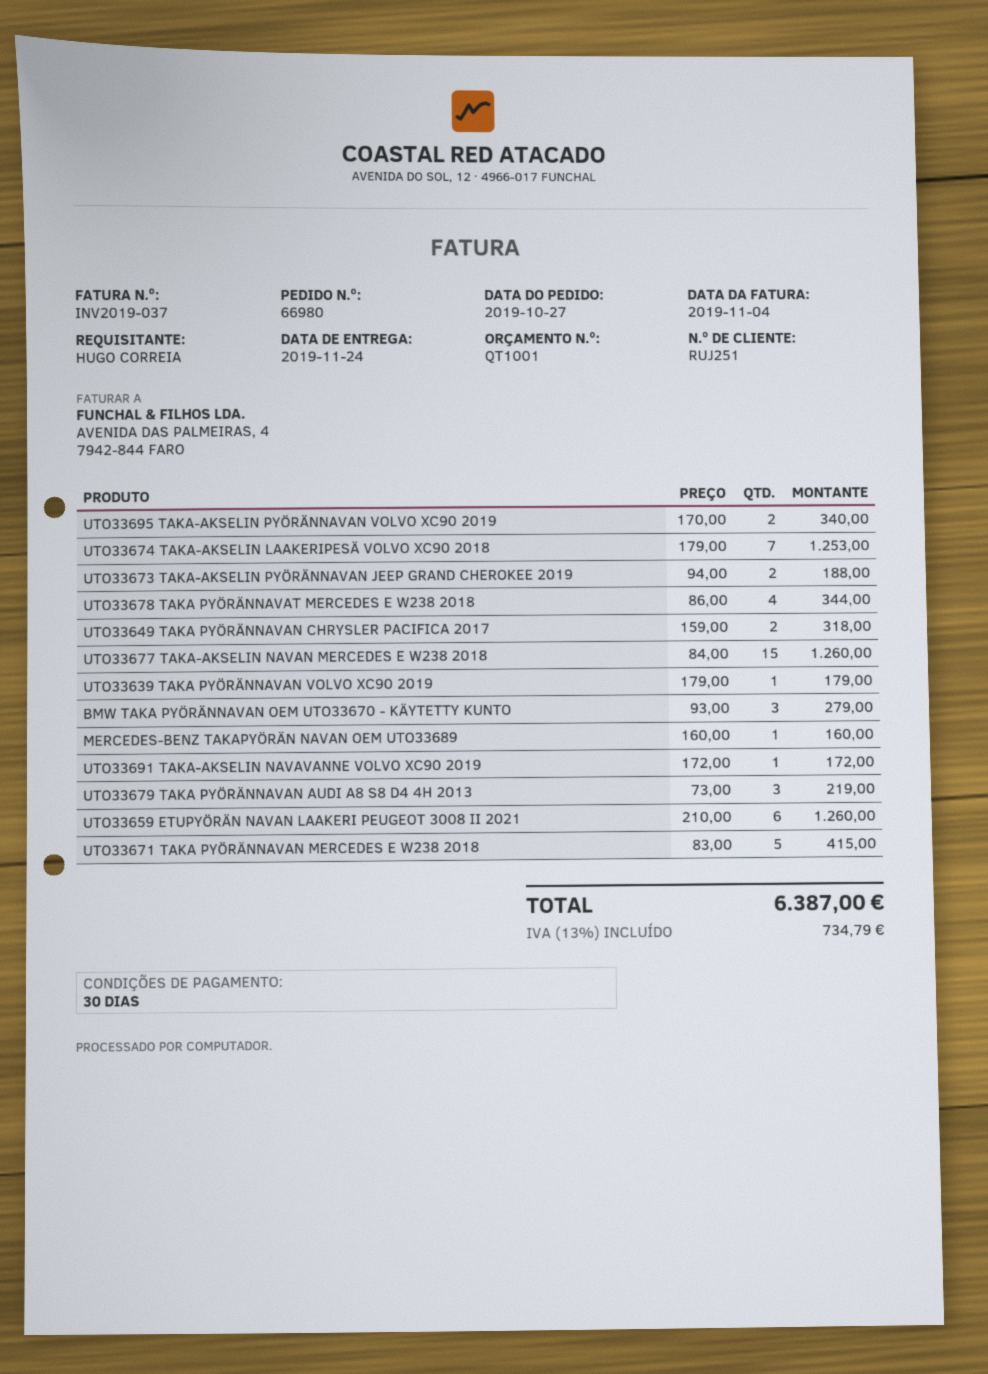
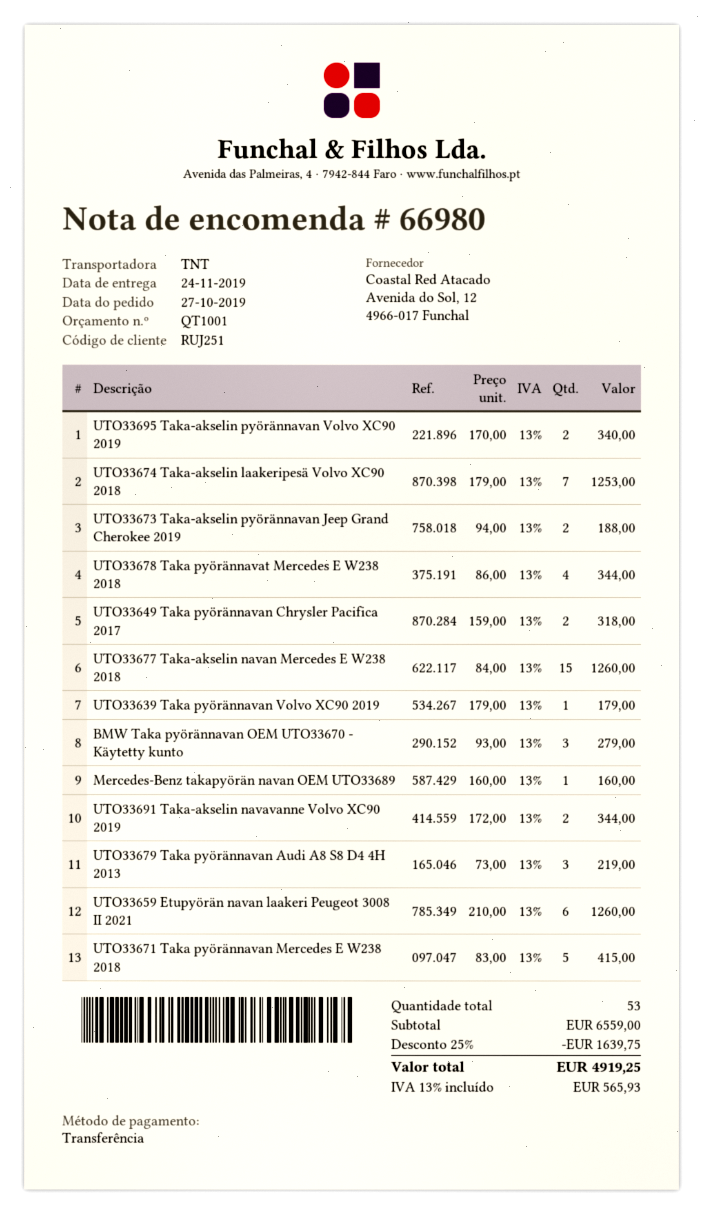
UTO33691 TAKA-AKSELIN NAVAVANNE VOLVO XC90 2019: 1 x 172.00 = 172.00 -> 2 x 172.00 = 344.00
discount: none -> 25% = 1639.75
tax: 13% = 734.79 -> 13% = 565.93
total: 6387.00 -> 4919.25

